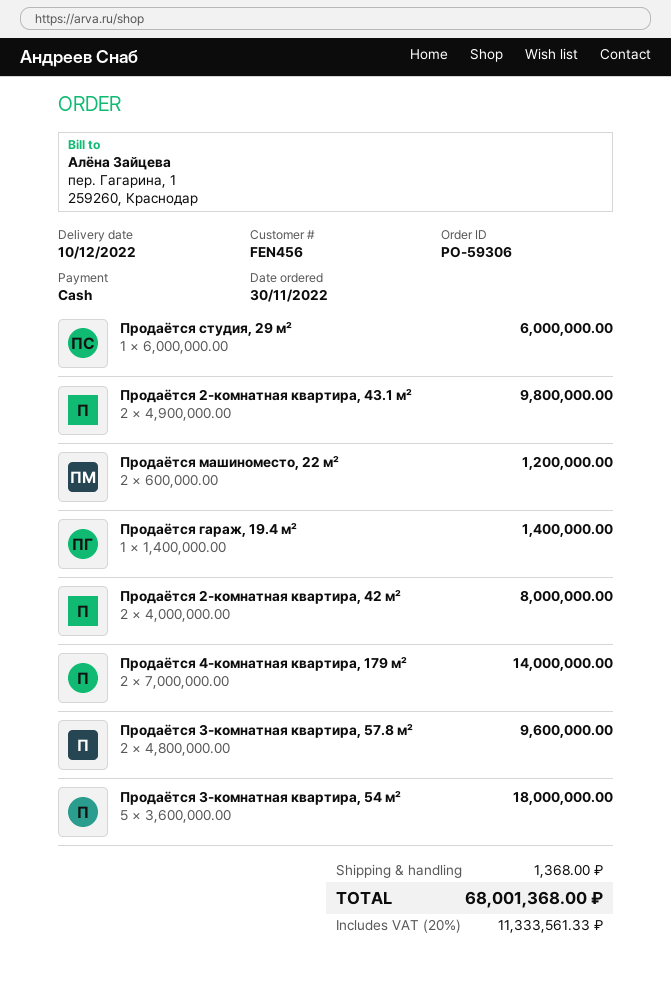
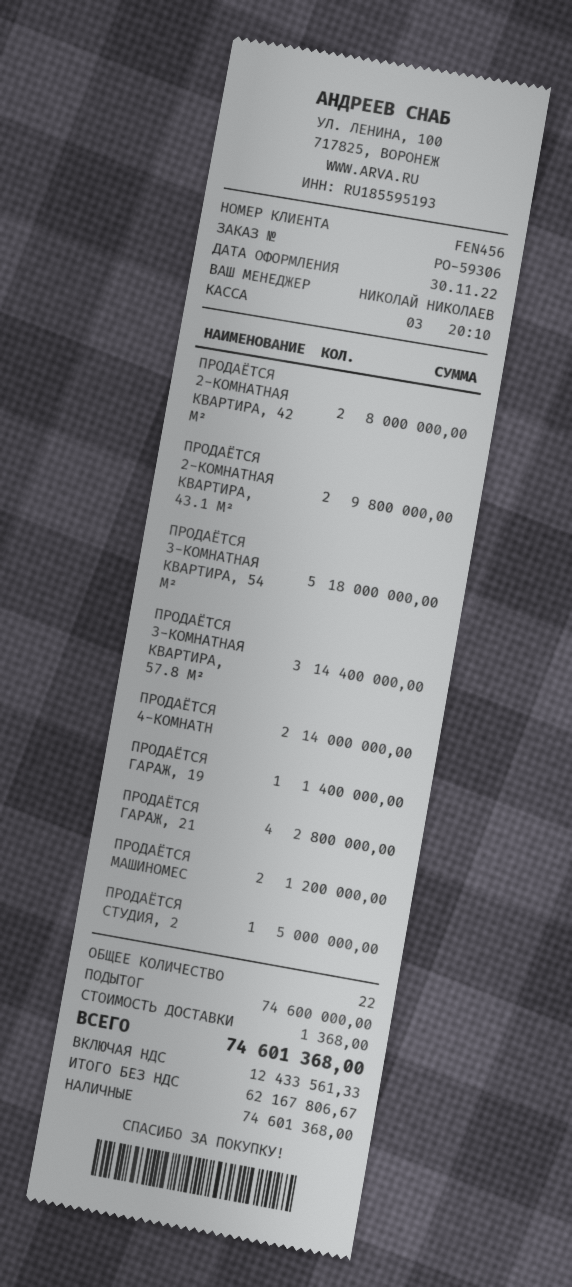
Продаётся студия, 29 м²: 1 for 6000000.00 -> 1 for 5000000.00
Продаётся 3-комнатная квартира, 57.8 м²: 2 for 9600000.00 -> 3 for 14400000.00
ПРОДАЁТСЯ ГАРАЖ, 21: none -> 4 for 2800000.00
tax: 11333561.33 -> 12433561.33
total: 68001368.00 -> 74601368.00

